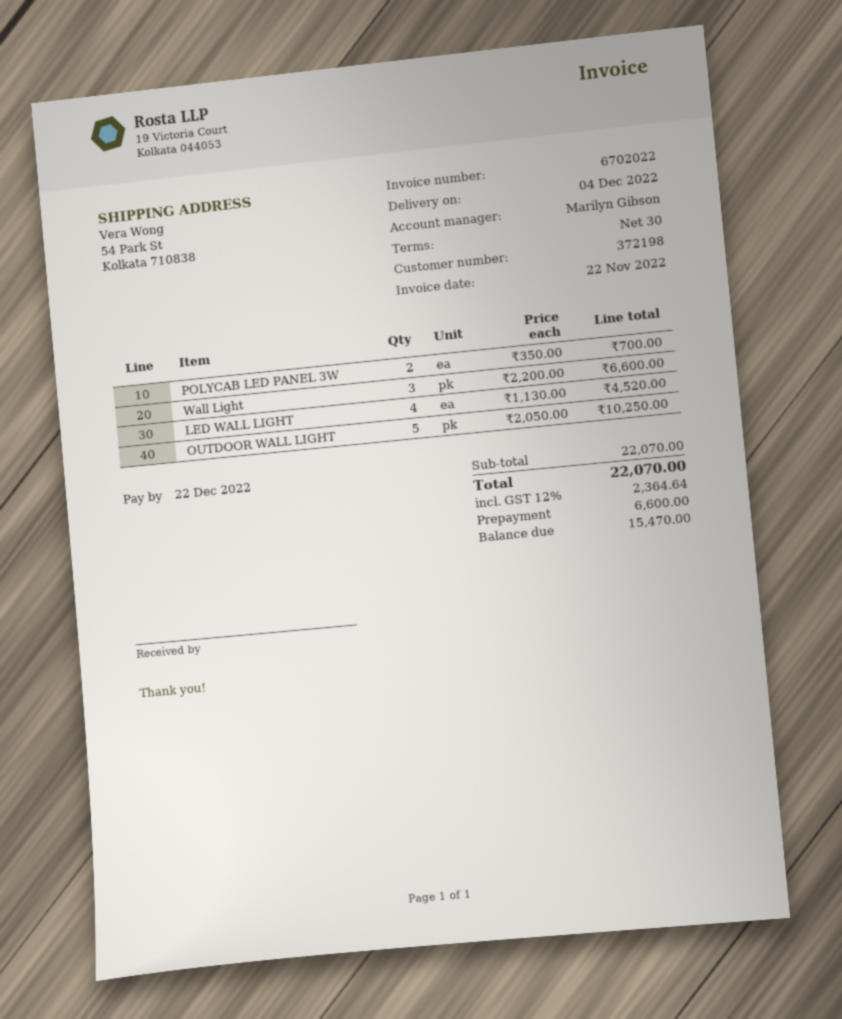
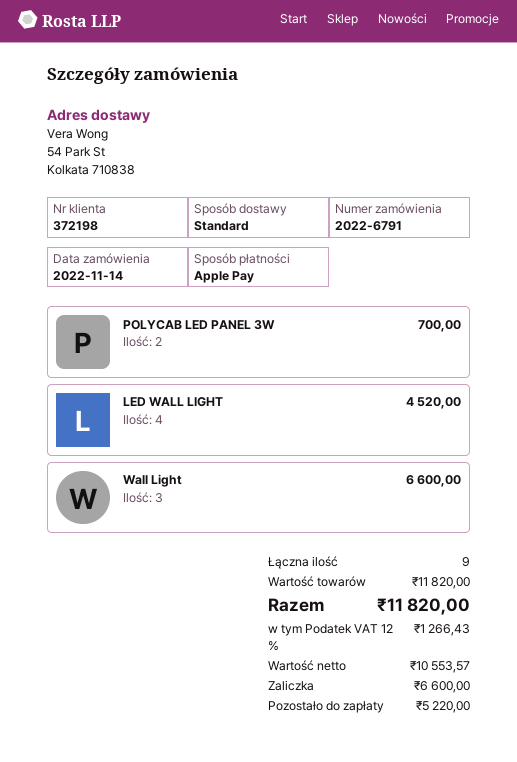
OUTDOOR WALL LIGHT: 5 for 10250.00 -> none
subtotal: 22070.00 -> 11820.00
tax: 12% = 2364.64 -> 12% = 1266.43
total: 22070.00 -> 11820.00
balance: 15470.00 -> 5220.00

